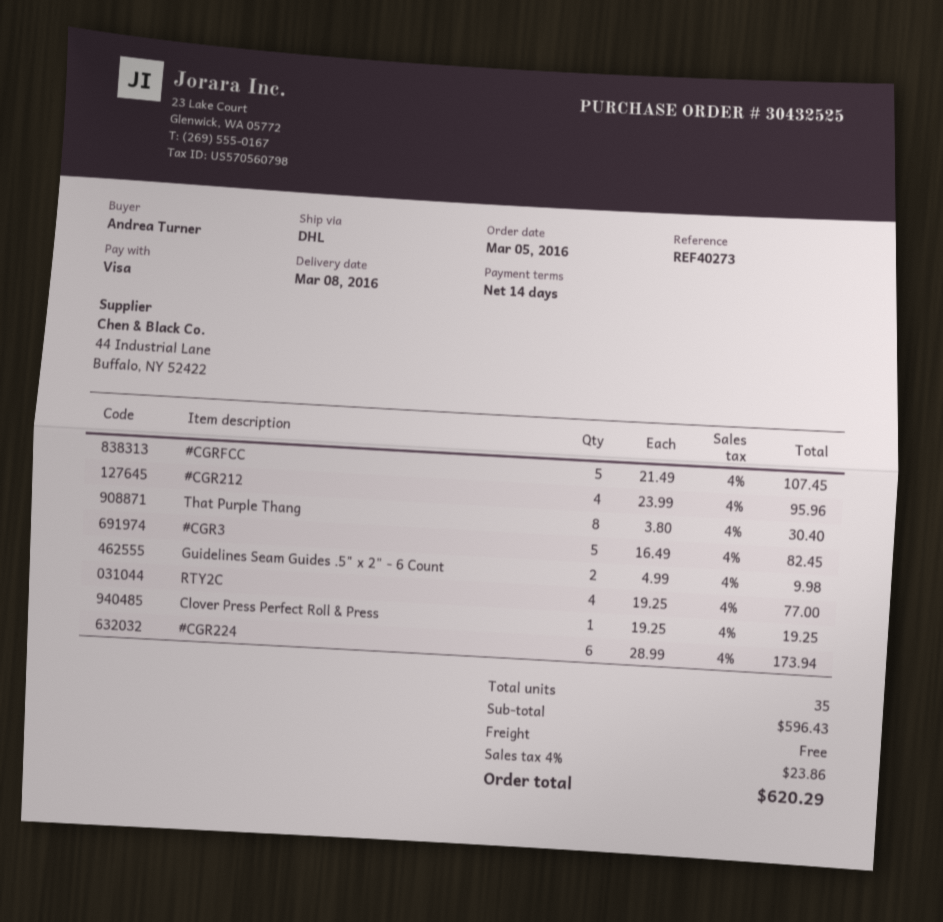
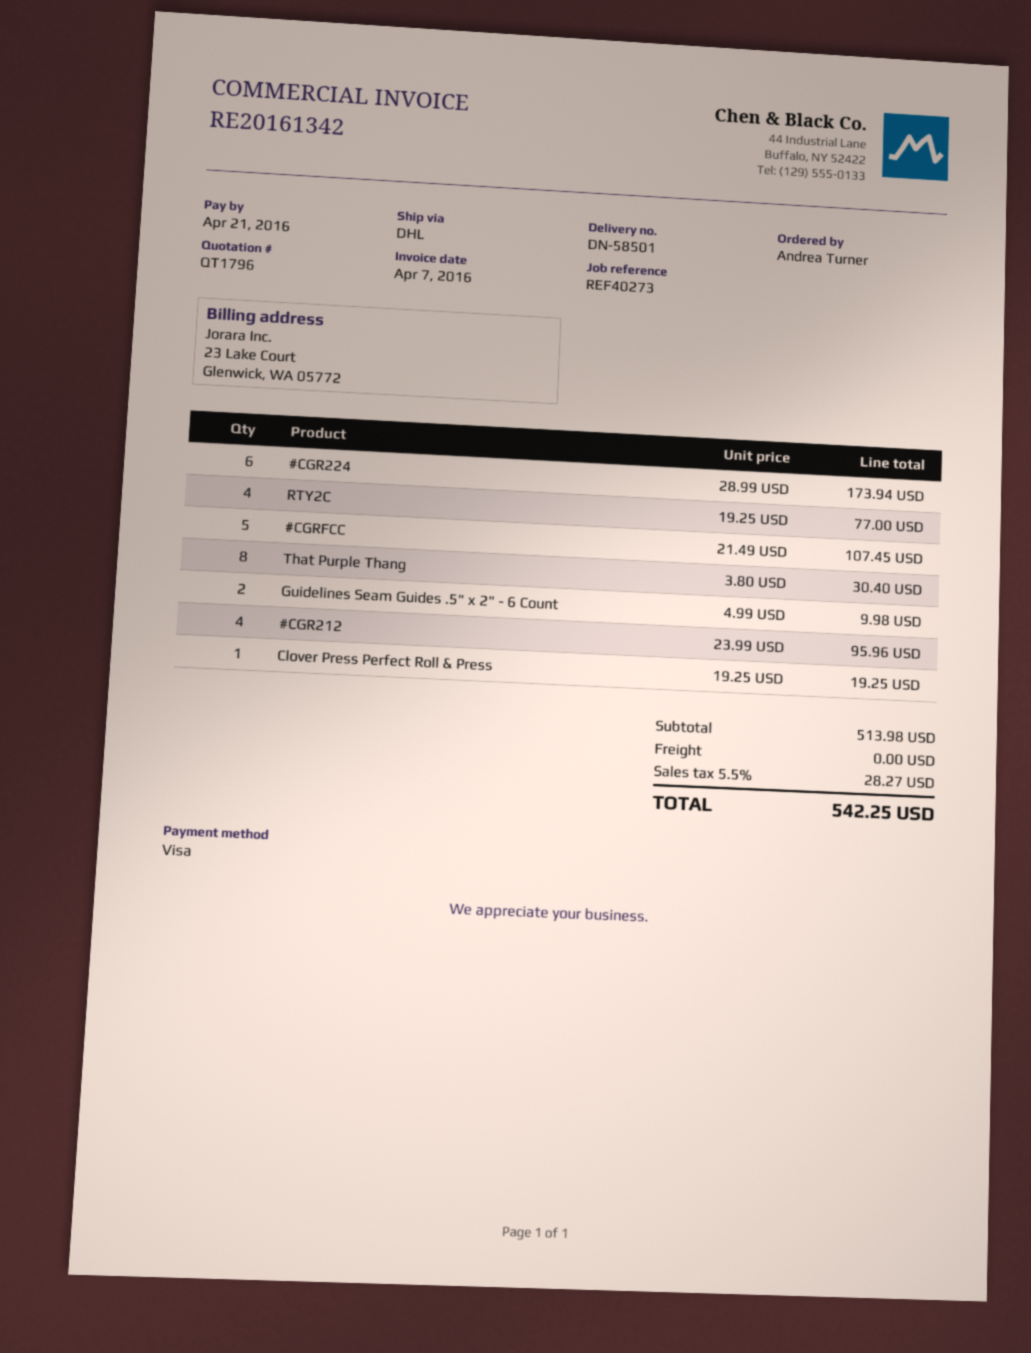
#CGR3: 5 x 16.49 = 82.45 -> none
subtotal: 596.43 -> 513.98
tax: 4% = 23.86 -> 5.5% = 28.27
total: 620.29 -> 542.25

